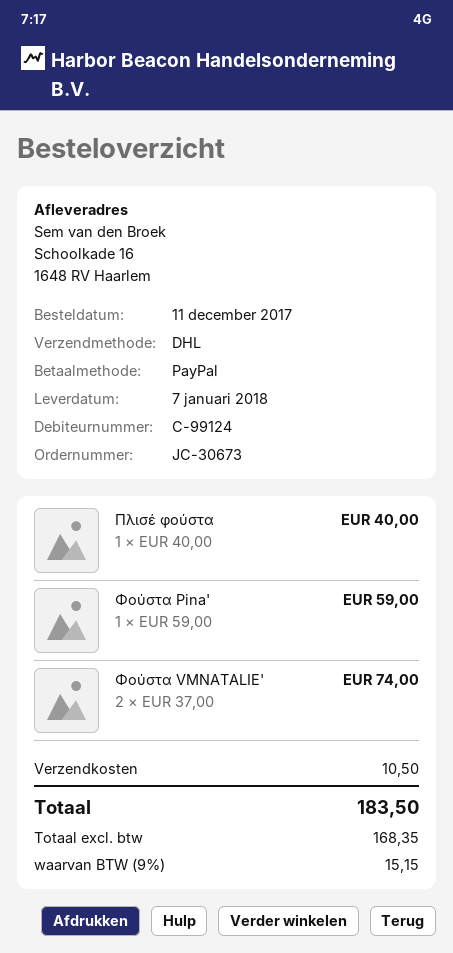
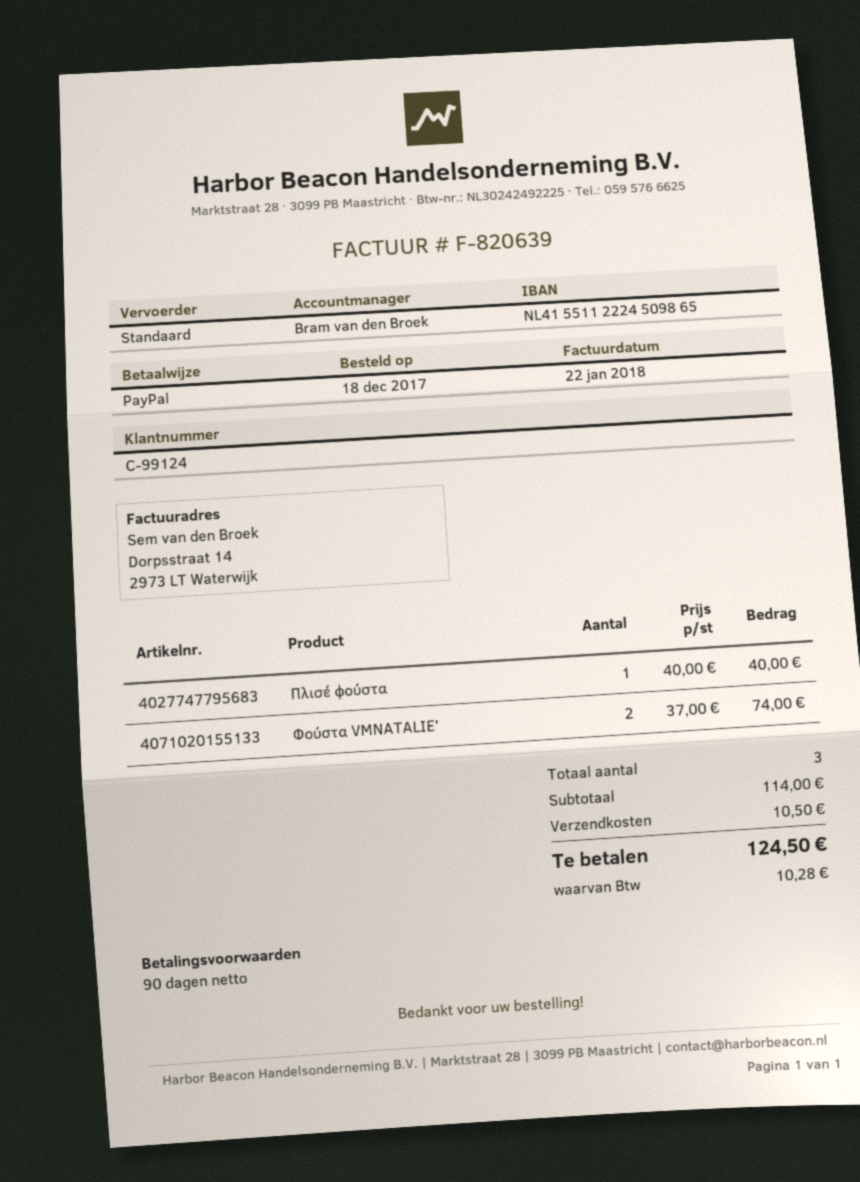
order date: 2017-12-11 -> 2017-12-18
shipping method: DHL -> standard
Φούστα Pina': 1 x 59.00 = 59.00 -> none
tax: 15.15 -> 10.28
total: 183.50 -> 124.50

